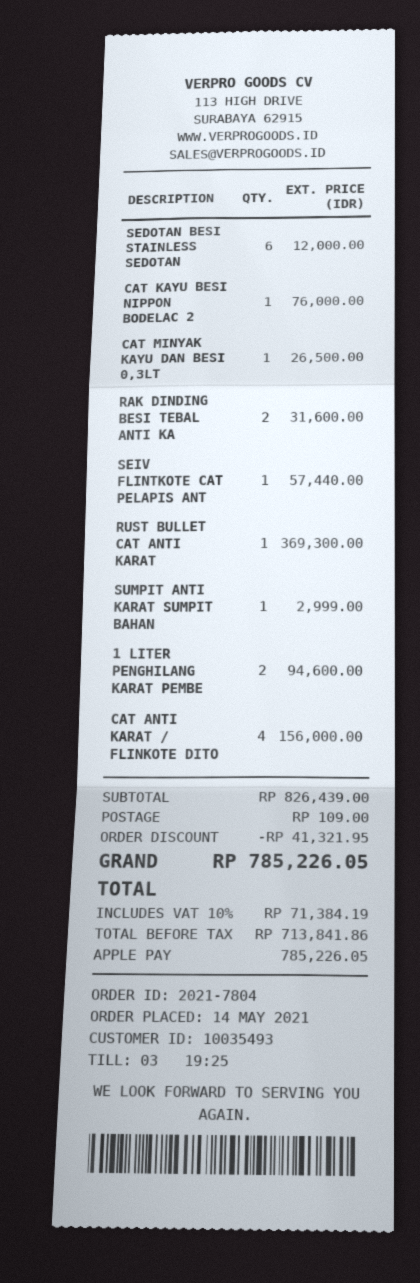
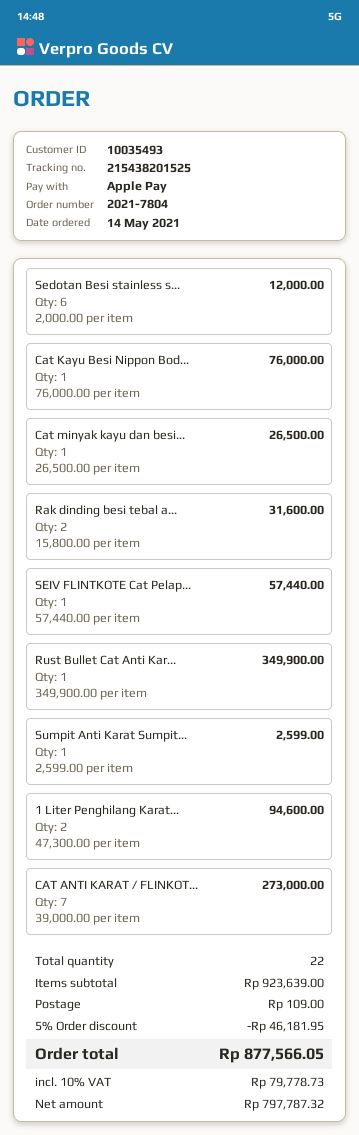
RUST BULLET CAT ANTI KARAT: 1 for 369300.00 -> 1 for 349900.00
SUMPIT ANTI KARAT SUMPIT BAHAN: 1 for 2999.00 -> 1 for 2599.00
CAT ANTI KARAT / FLINKOTE DITO: 4 for 156000.00 -> 7 for 273000.00
subtotal: 826439.00 -> 923639.00
discount: 41321.95 -> 46181.95
net: 713841.86 -> 797787.32
tax: 10% = 71384.19 -> 10% = 79778.73
total: 785226.05 -> 877566.05

